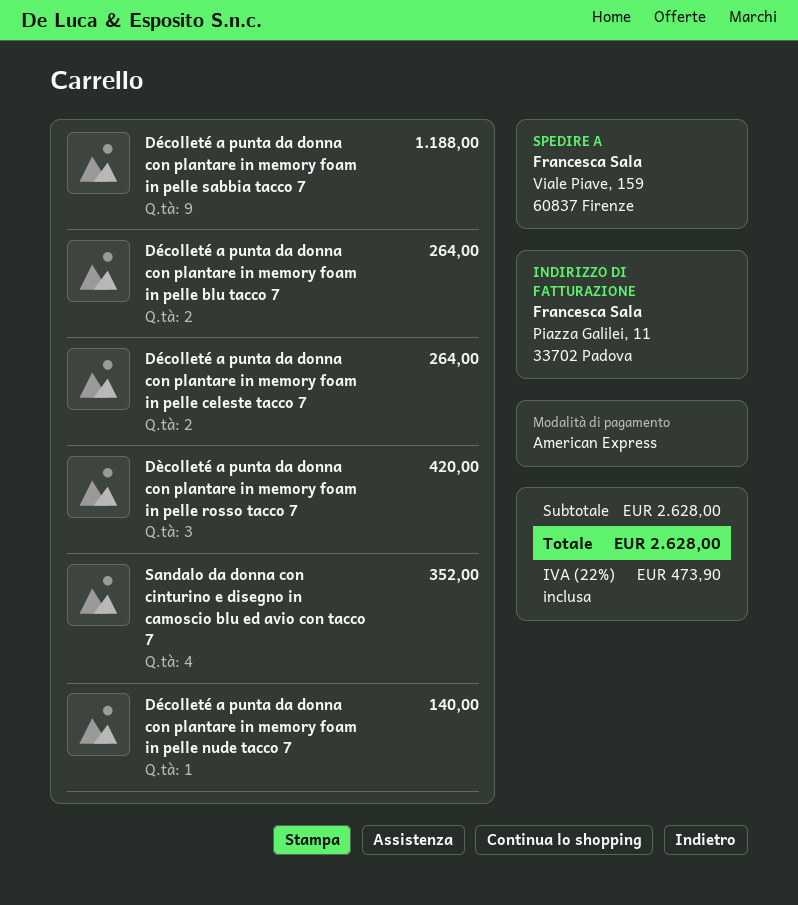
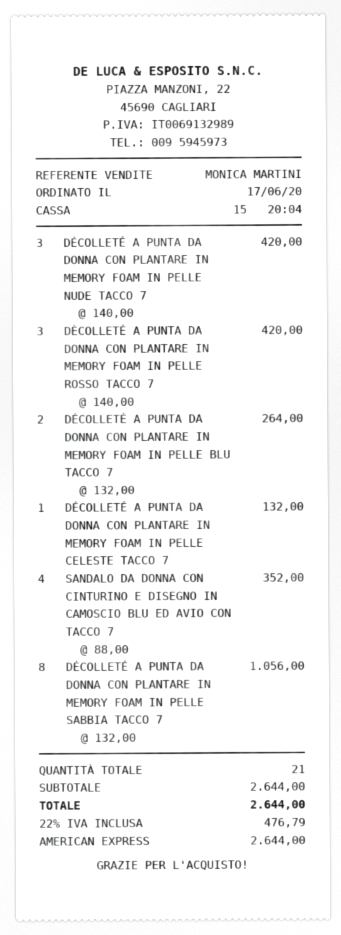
Décolleté a punta da donna con plantare in memory foam in pelle sabbia tacco 7: 9 for 1188.00 -> 8 for 1056.00
Décolleté a punta da donna con plantare in memory foam in pelle celeste tacco 7: 2 for 264.00 -> 1 for 132.00
Décolleté a punta da donna con plantare in memory foam in pelle nude tacco 7: 1 for 140.00 -> 3 for 420.00
subtotal: 2628.00 -> 2644.00
tax: 22% = 473.90 -> 22% = 476.79
total: 2628.00 -> 2644.00

